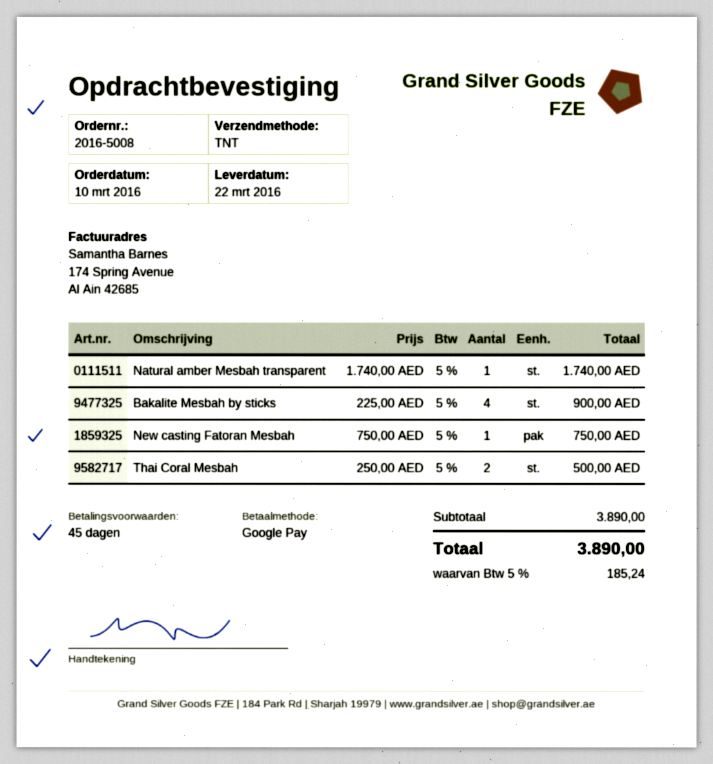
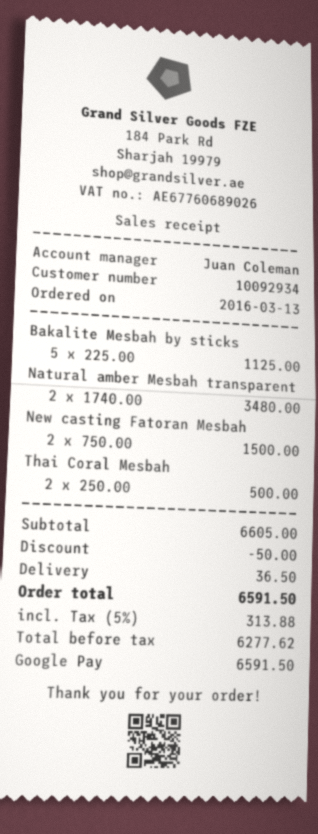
order date: 2016-03-10 -> 2016-03-13
Natural amber Mesbah transparent: 1 x 1740.00 = 1740.00 -> 2 x 1740.00 = 3480.00
Bakalite Mesbah by sticks: 4 x 225.00 = 900.00 -> 5 x 225.00 = 1125.00
New casting Fatoran Mesbah: 1 x 750.00 = 750.00 -> 2 x 750.00 = 1500.00
subtotal: 3890.00 -> 6605.00
discount: none -> 50.00
shipping: none -> 36.50
tax: 5% = 185.24 -> 5% = 313.88
total: 3890.00 -> 6591.50

